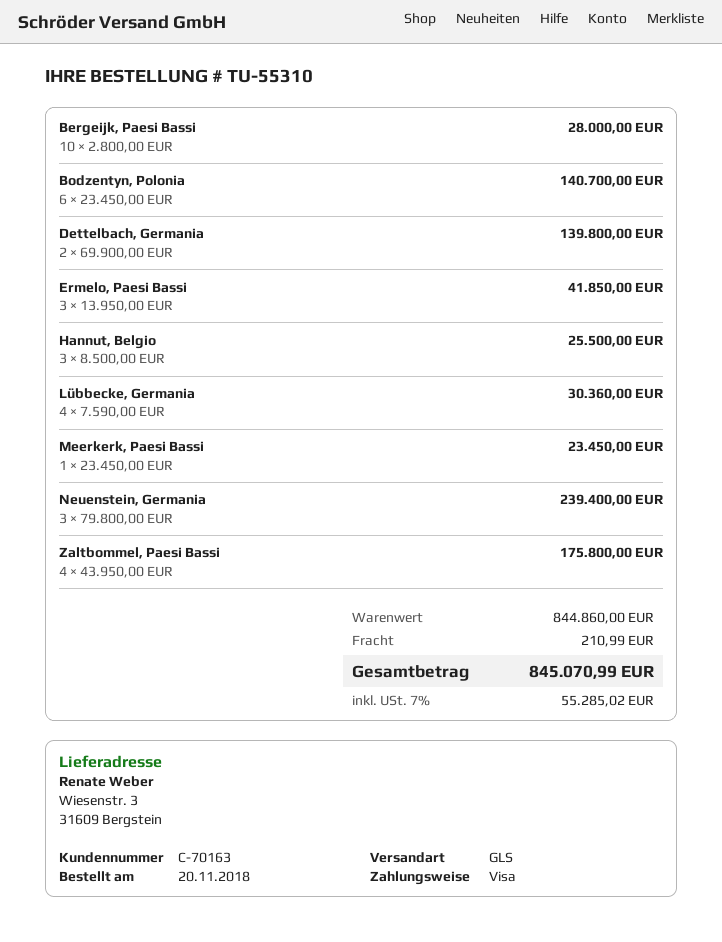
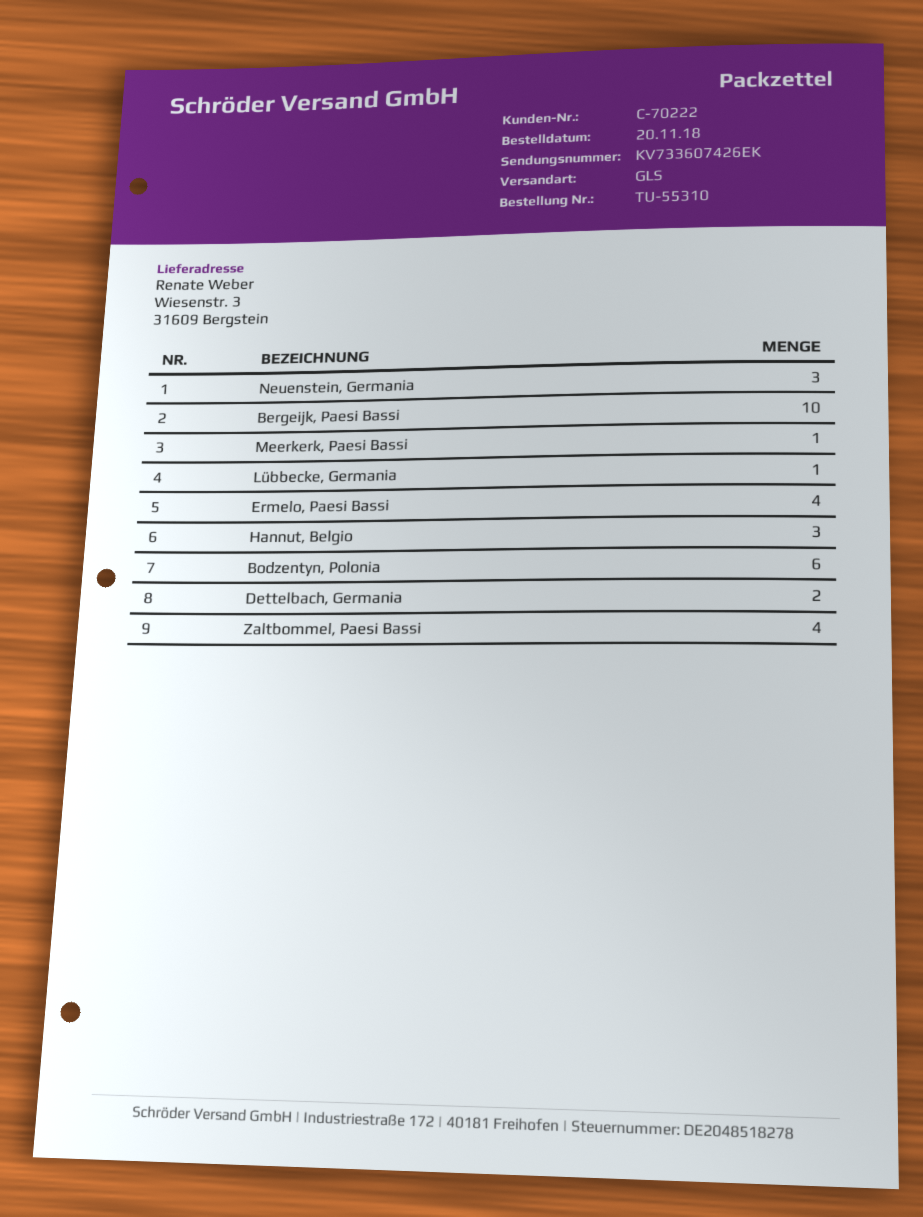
customer number: C-70163 -> C-70222
Ermelo, Paesi Bassi: 3 -> 4
Lübbecke, Germania: 4 -> 1

